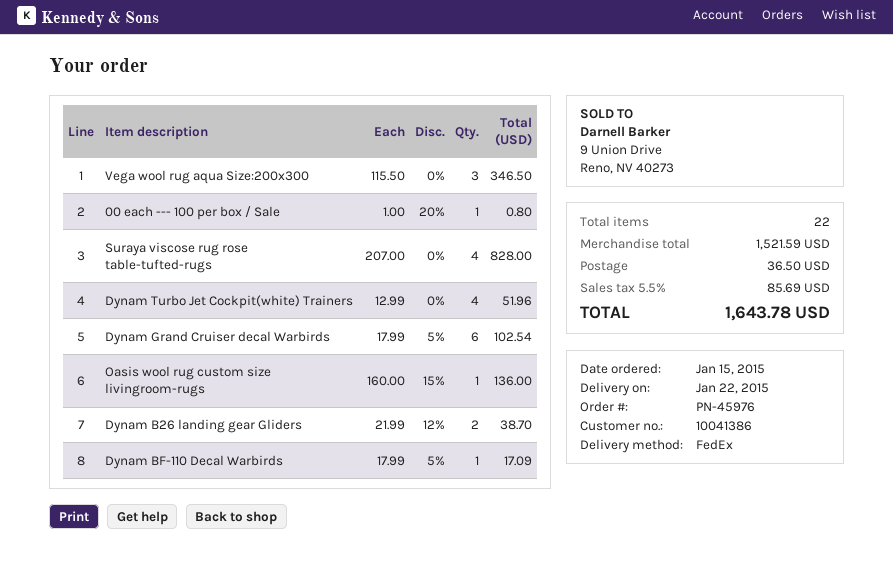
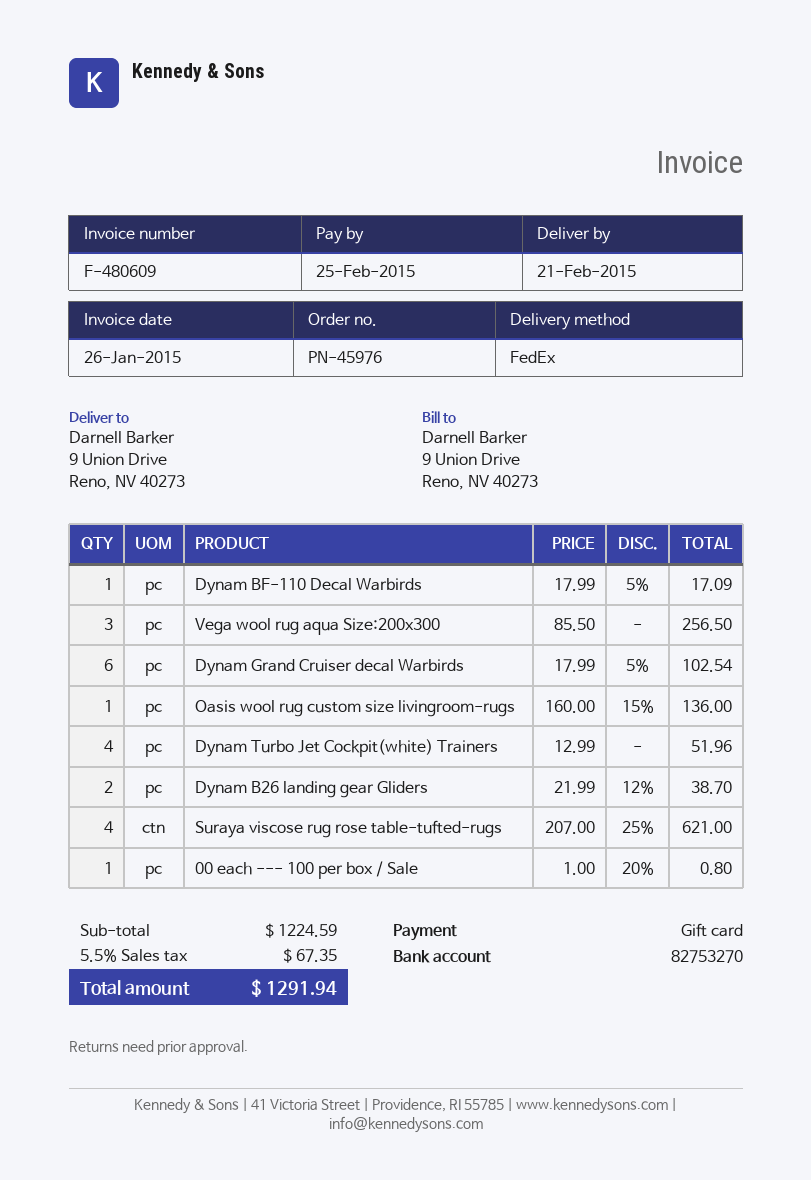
delivery date: 2015-01-22 -> 2015-02-21
Vega wool rug aqua Size:200x300: 3 x 115.50 = 346.50 -> 3 x 85.50 = 256.50
Suraya viscose rug rose table-tufted-rugs: 4 x 207.00 = 828.00 -> 4 x 207.00 - 25% = 621.00
subtotal: 1521.59 -> 1224.59
shipping: 36.50 -> none
tax: 5.5% = 85.69 -> 5.5% = 67.35
total: 1643.78 -> 1291.94

